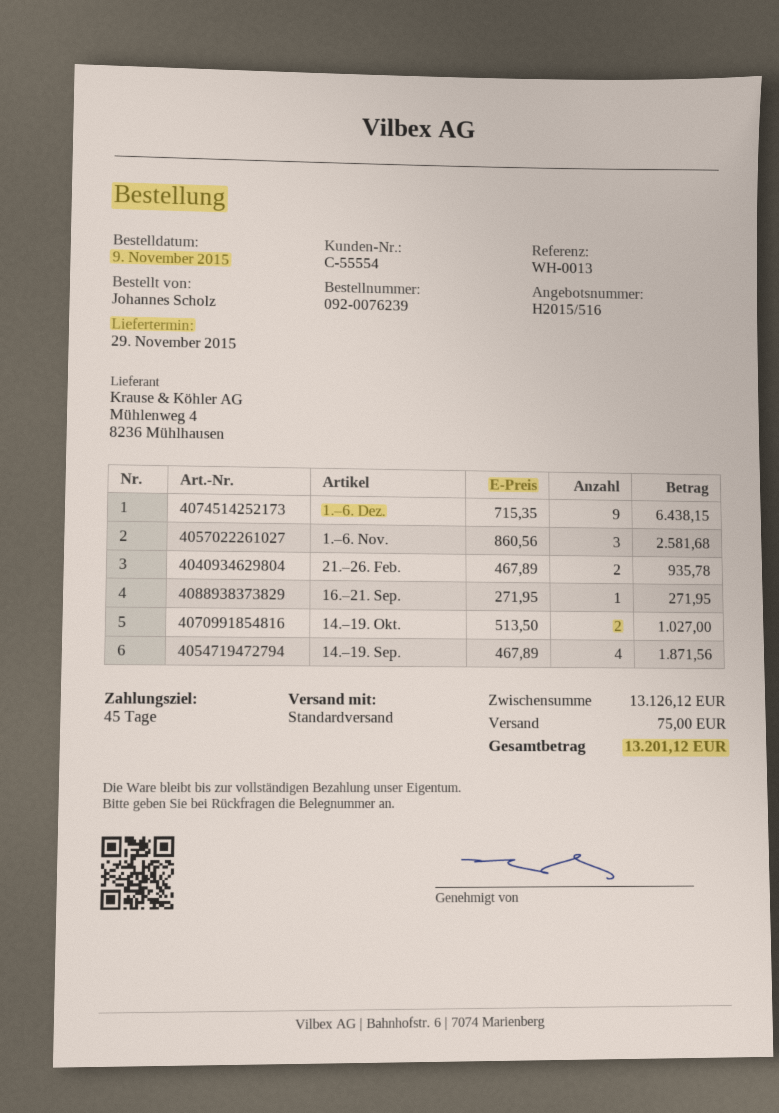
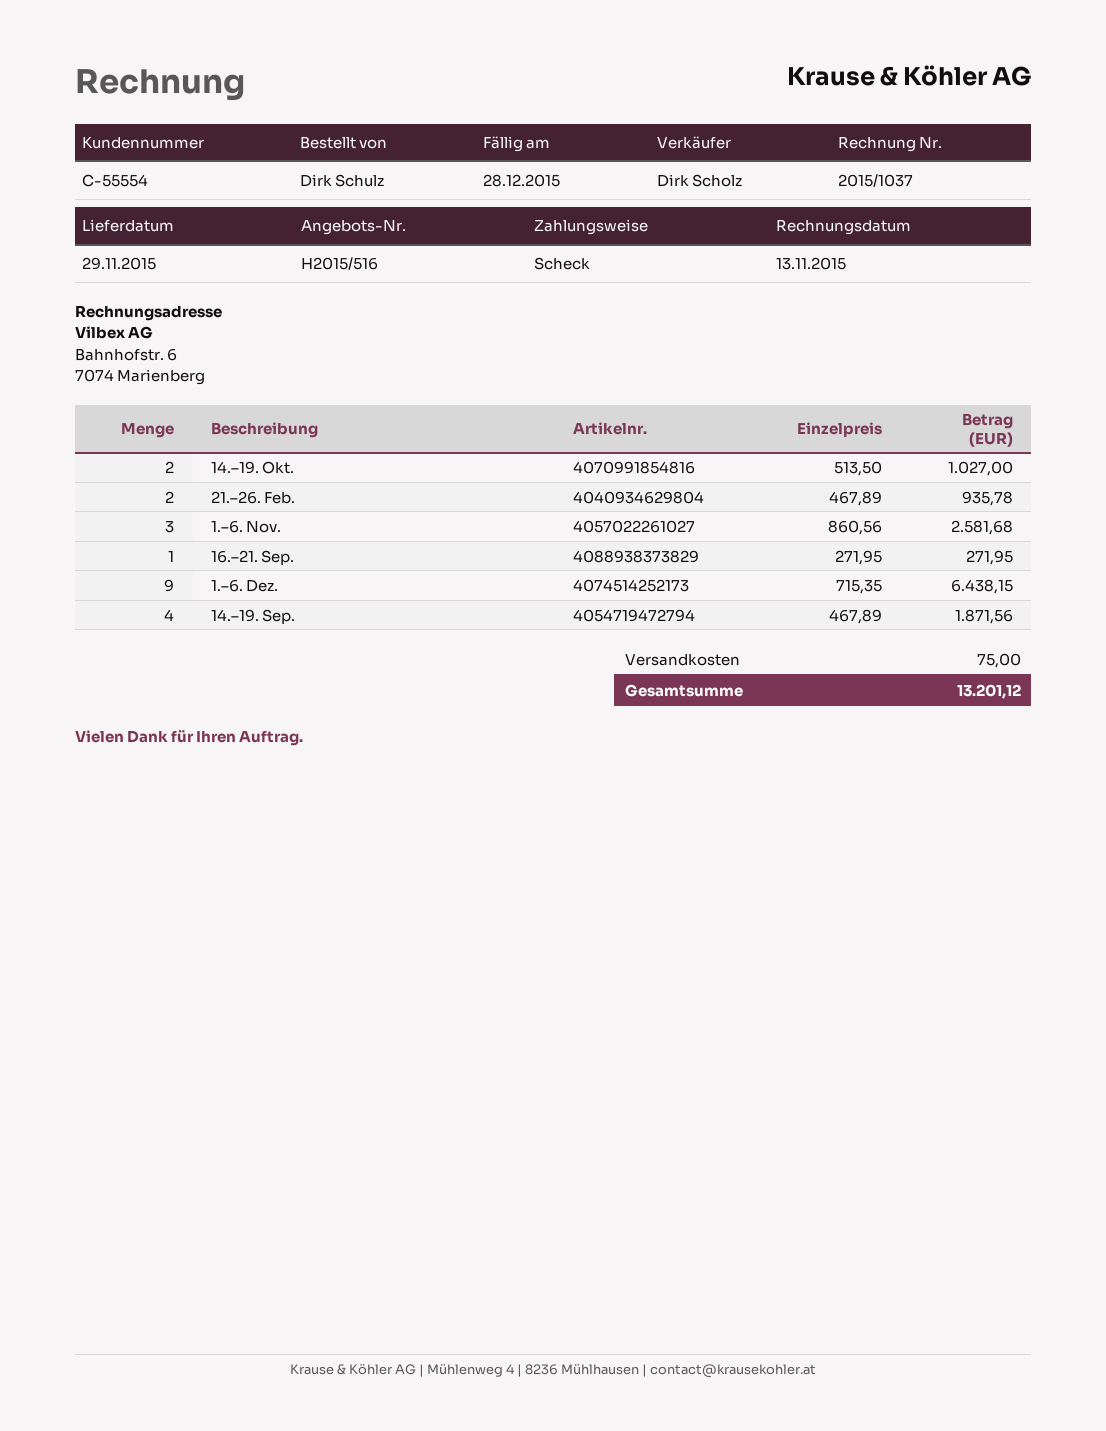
ordered by: Johannes Scholz -> Dirk Schulz

